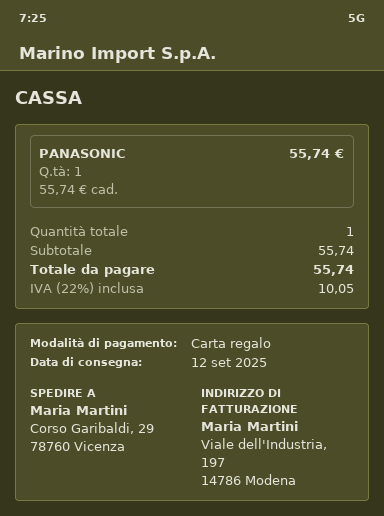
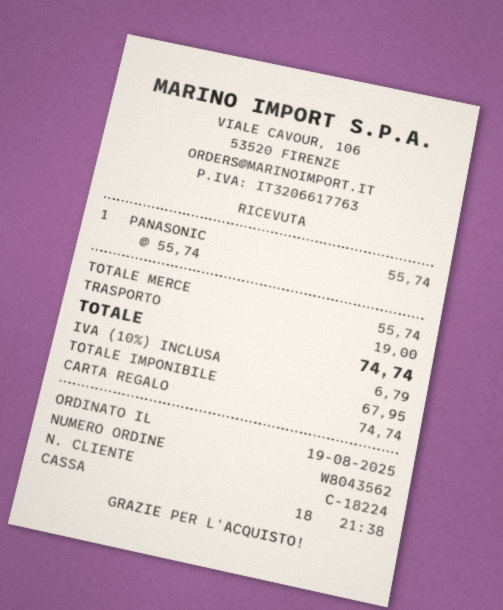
shipping: none -> 19.00
tax: 22% = 10.05 -> 10% = 6.79
total: 55.74 -> 74.74

